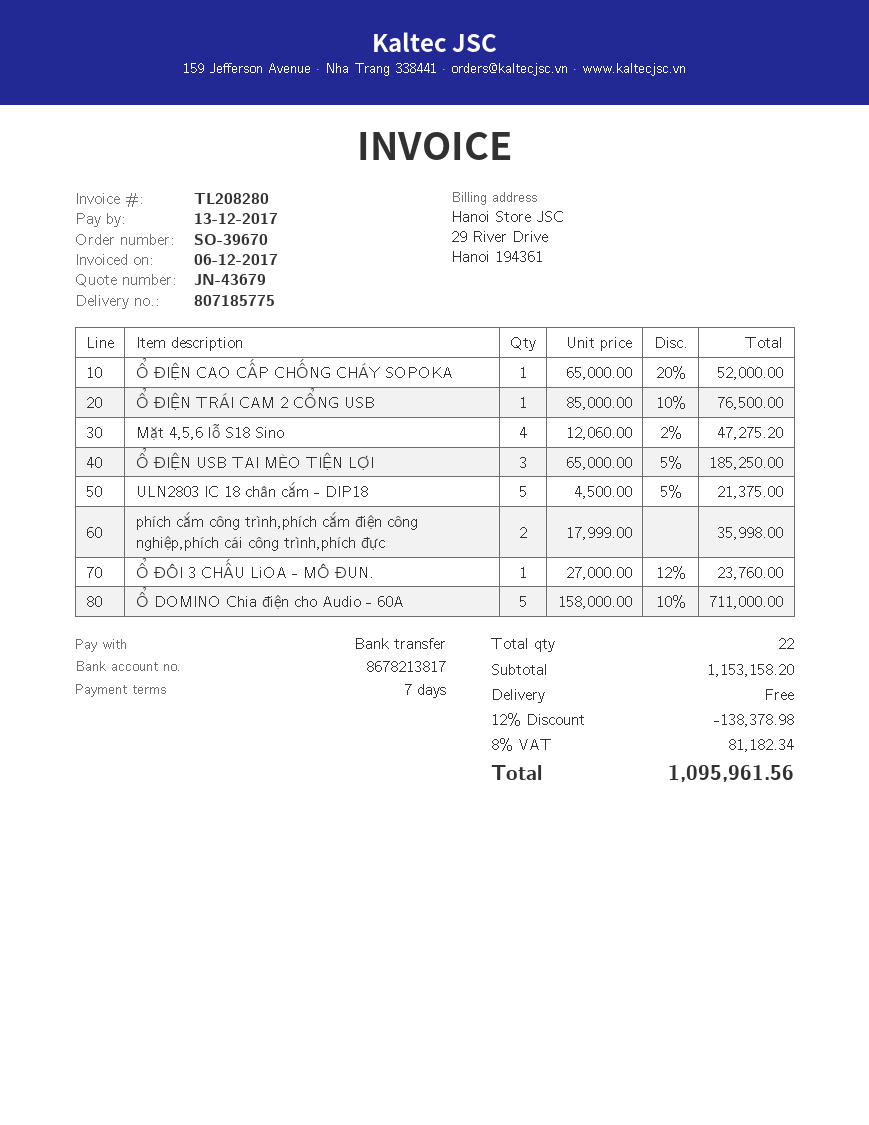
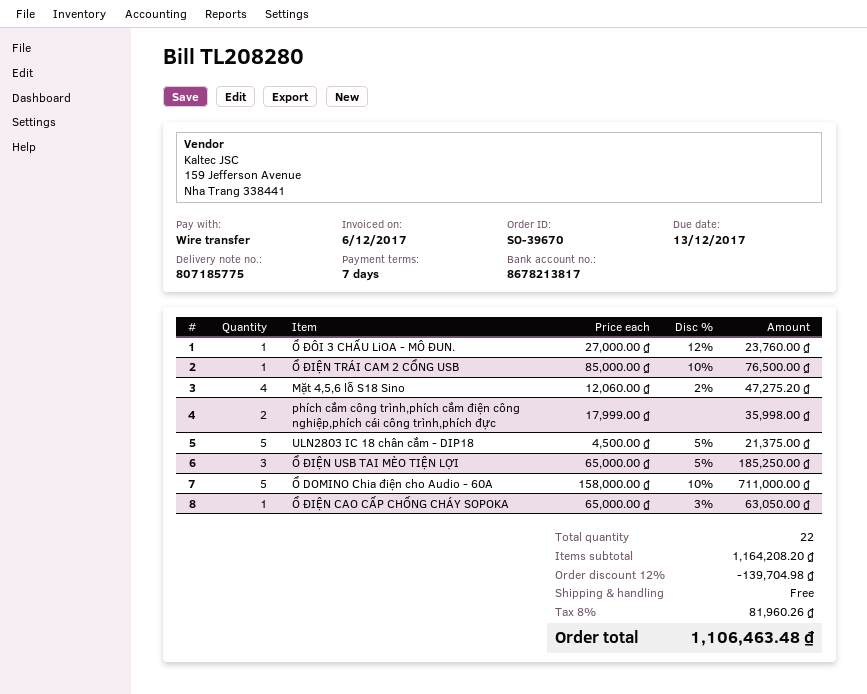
Ổ ĐIỆN CAO CẤP CHỐNG CHÁY SOPOKA: 1 x 65000.00 - 20% = 52000.00 -> 1 x 65000.00 - 3% = 63050.00
subtotal: 1153158.20 -> 1164208.20
discount: 12% = 138378.98 -> 12% = 139704.98
tax: 8% = 81182.34 -> 8% = 81960.26
total: 1095961.56 -> 1106463.48

